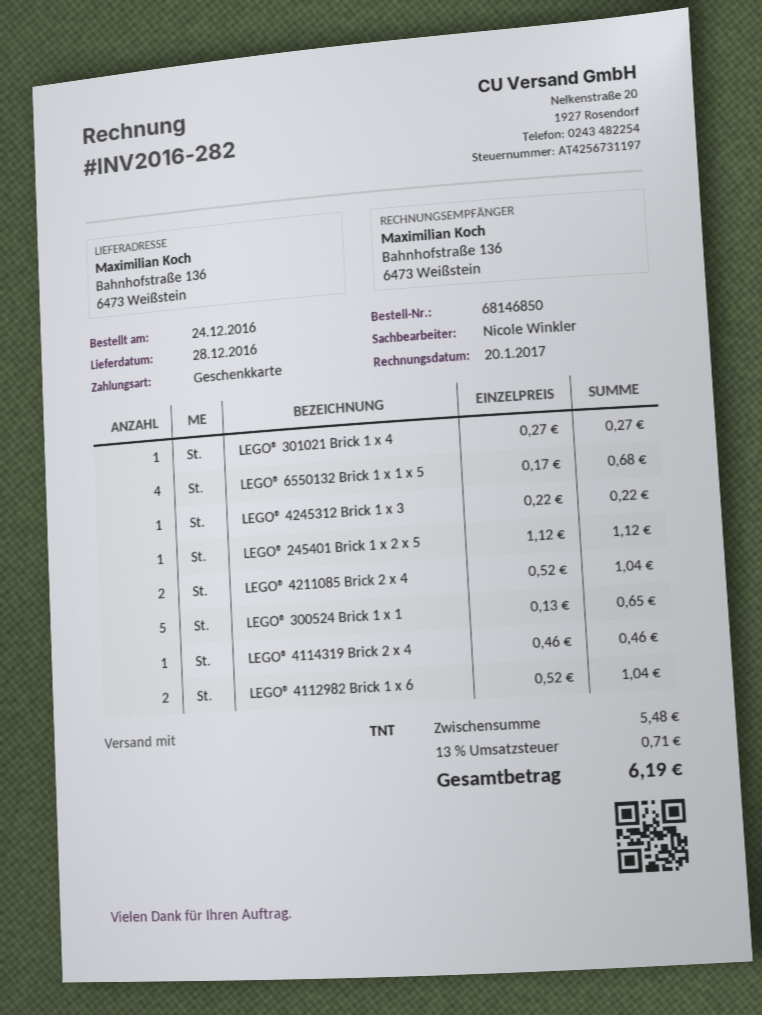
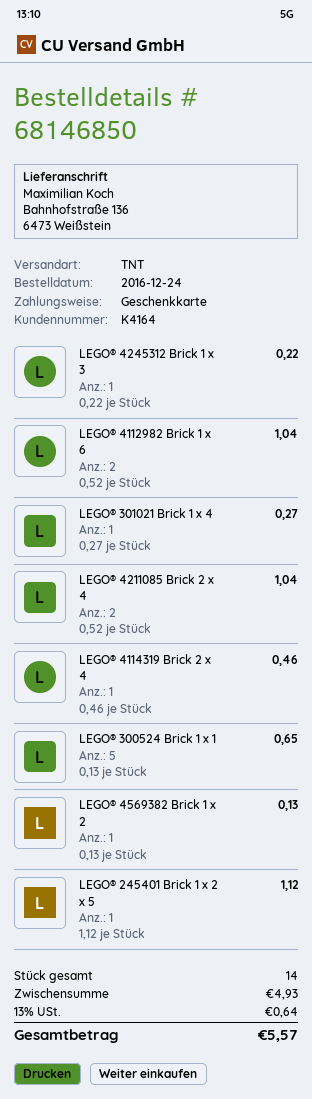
LEGO® 6550132 Brick 1 x 1 x 5: 4 x 0.17 = 0.68 -> none
LEGO® 4569382 Brick 1 x 2: none -> 1 x 0.13 = 0.13
subtotal: 5.48 -> 4.93
tax: 13% = 0.71 -> 13% = 0.64
total: 6.19 -> 5.57

